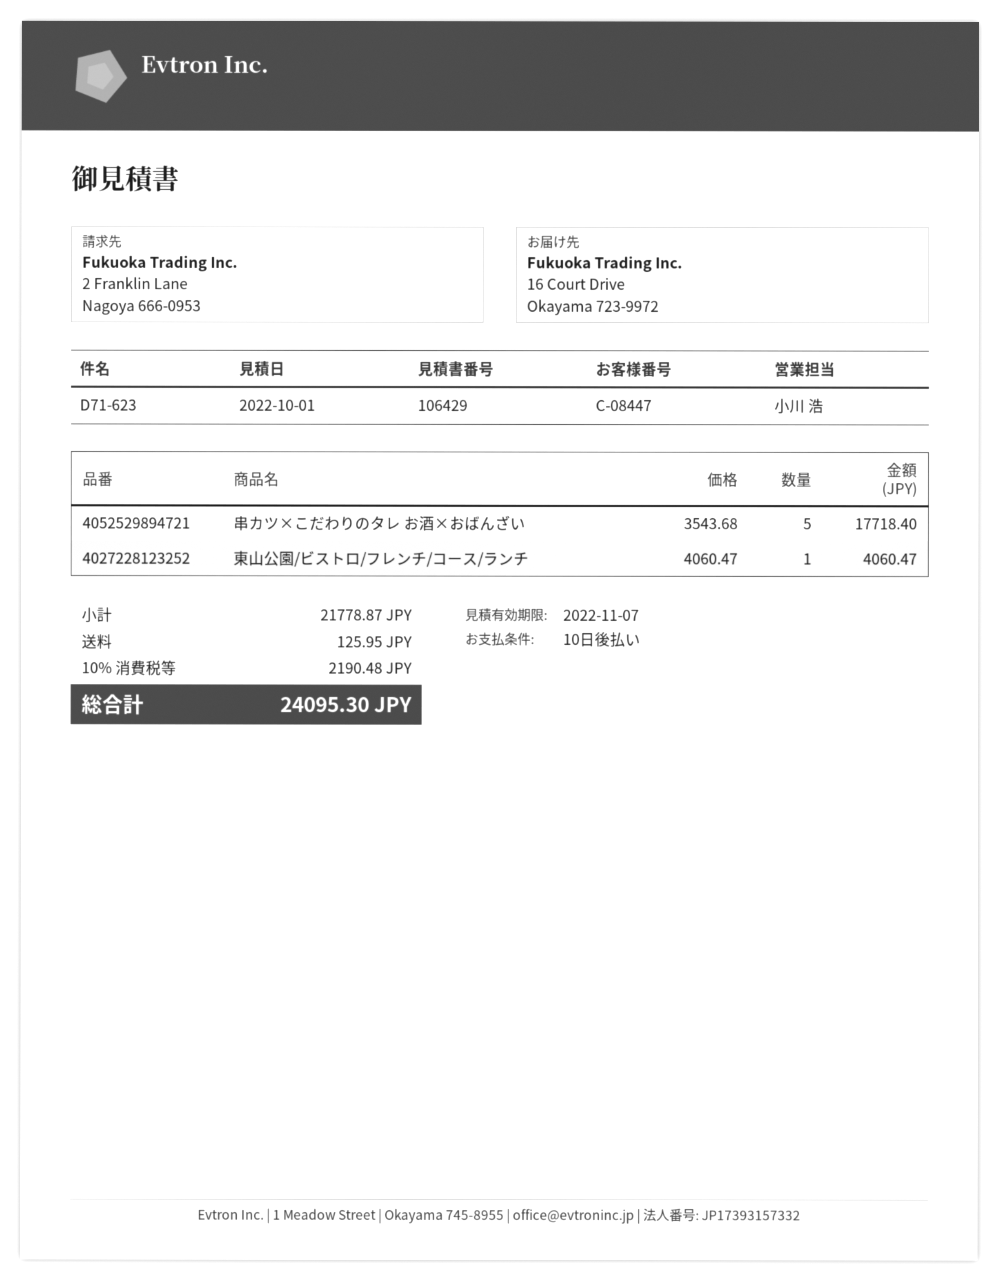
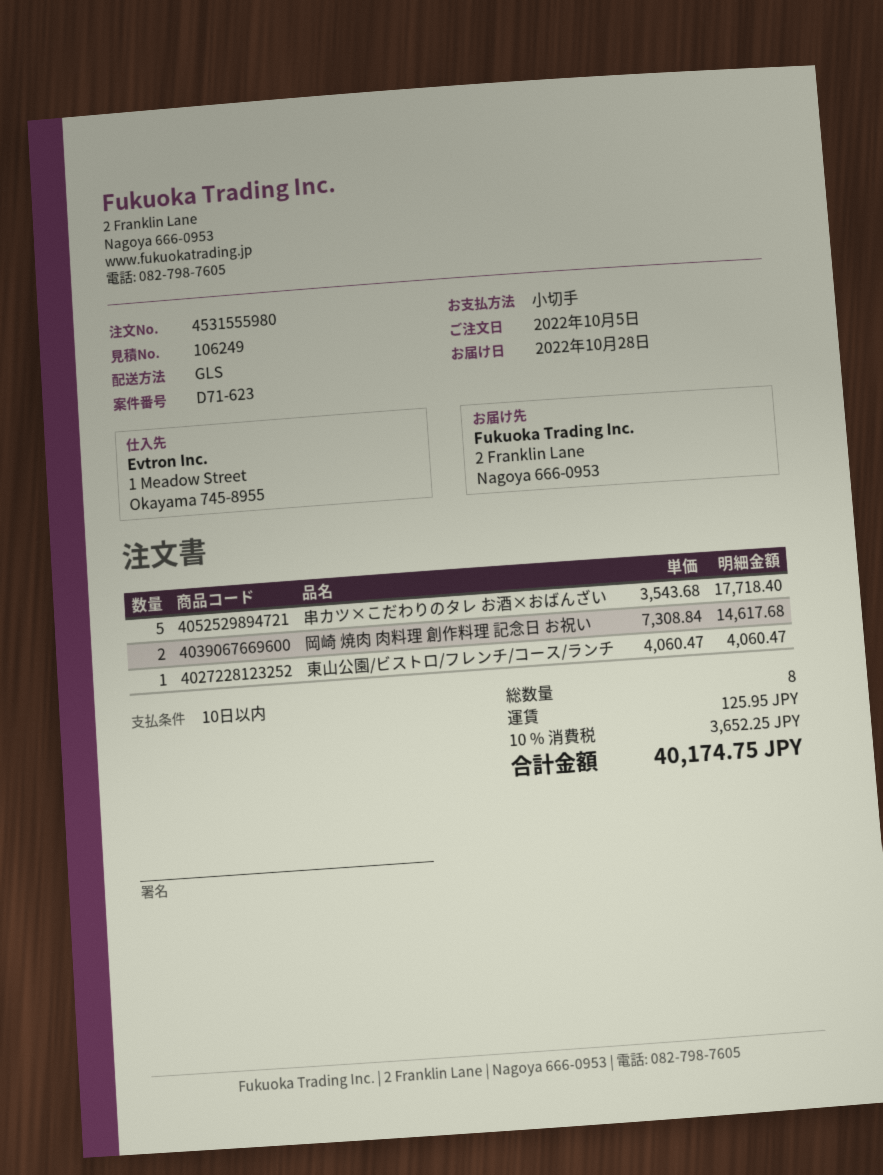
quote number: 106429 -> 106249
ship to: 16 Court Drive, Okayama 723-9972 -> 2 Franklin Lane, Nagoya 666-0953
岡崎 焼肉 肉料理 創作料理 記念日 お祝い: none -> 2 x 7308.84 = 14617.68
tax: 10% = 2190.48 -> 10% = 3652.25
total: 24095.30 -> 40174.75

